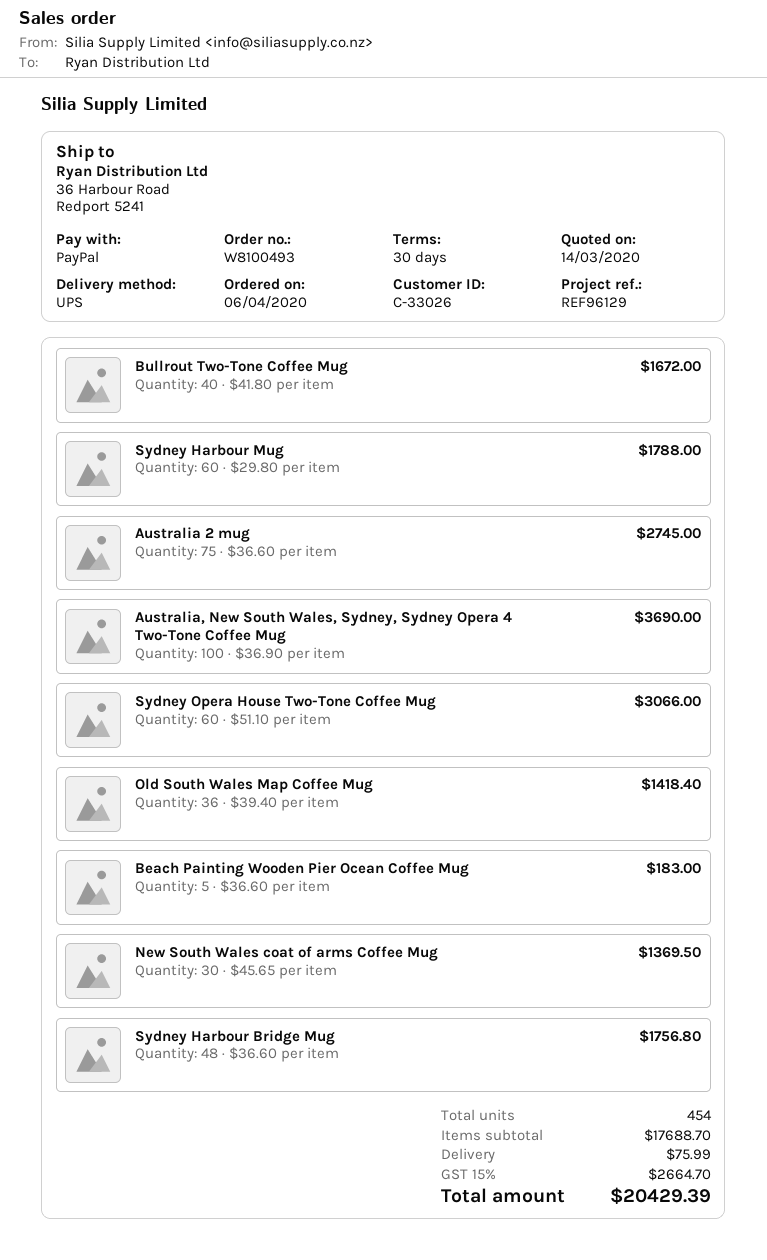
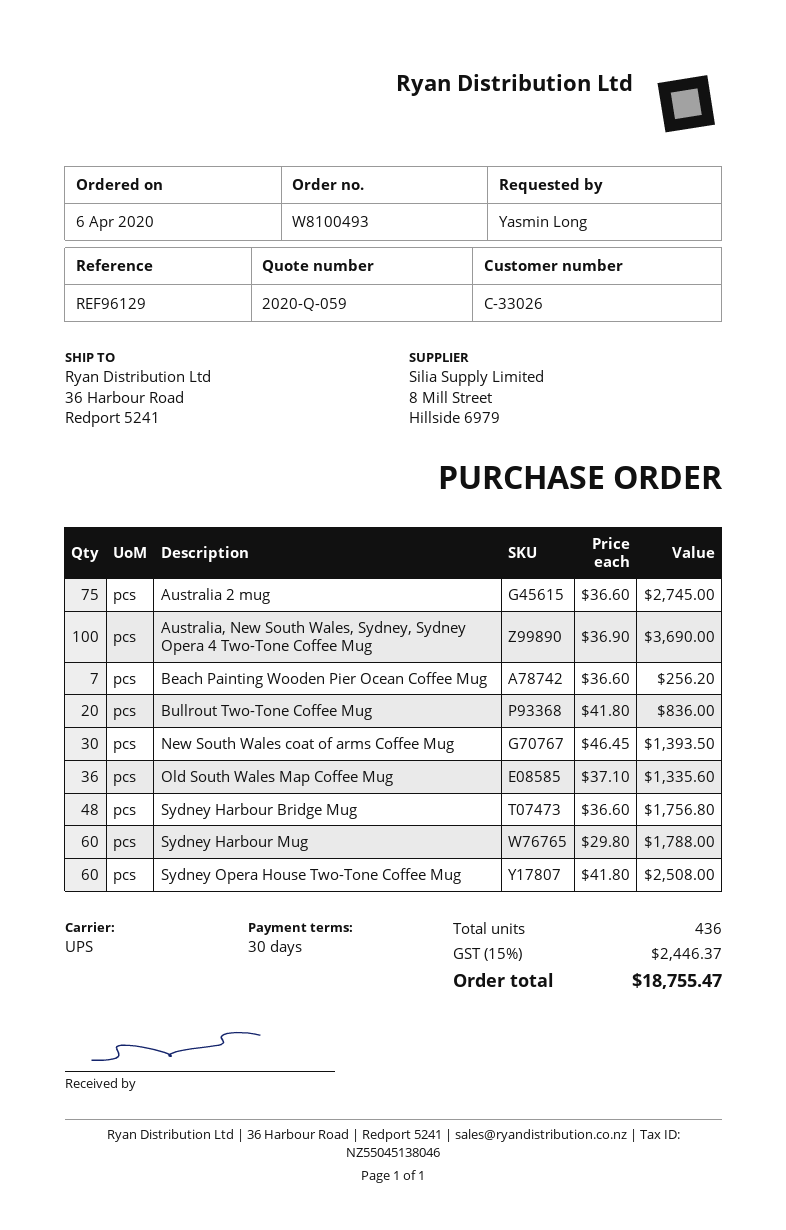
Bullrout Two-Tone Coffee Mug: 40 x 41.80 = 1672.00 -> 20 x 41.80 = 836.00
Sydney Opera House Two-Tone Coffee Mug: 60 x 51.10 = 3066.00 -> 60 x 41.80 = 2508.00
Old South Wales Map Coffee Mug: 36 x 39.40 = 1418.40 -> 36 x 37.10 = 1335.60
Beach Painting Wooden Pier Ocean Coffee Mug: 5 x 36.60 = 183.00 -> 7 x 36.60 = 256.20
New South Wales coat of arms Coffee Mug: 30 x 45.65 = 1369.50 -> 30 x 46.45 = 1393.50
total quantity: 454 -> 436
shipping: 75.99 -> none
tax: 15% = 2664.70 -> 15% = 2446.37
total: 20429.39 -> 18755.47

